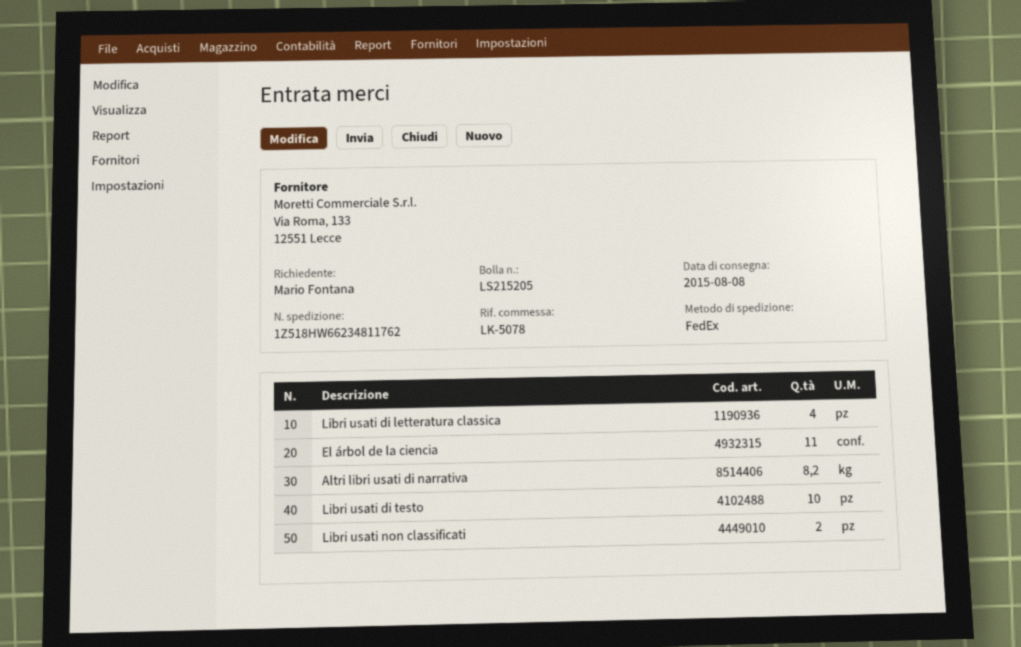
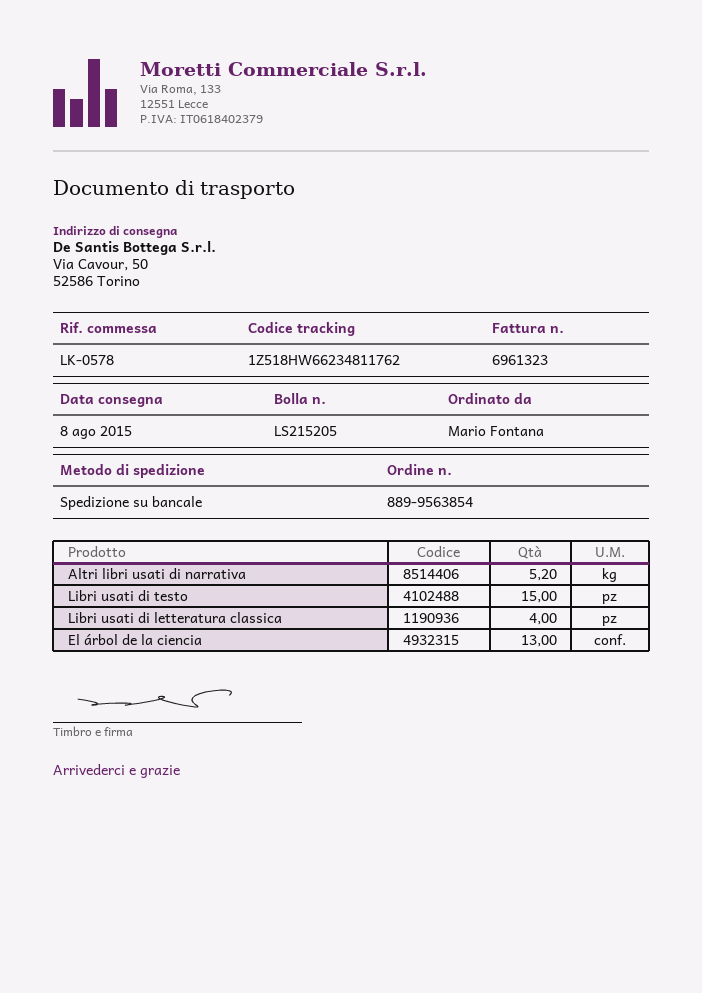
reference: LK-5078 -> LK-0578
shipping method: FedEx -> pallet freight
El árbol de la ciencia: 11 -> 13
Altri libri usati di narrativa: 8.2 -> 5.2
Libri usati di testo: 10 -> 15
Libri usati non classificati: 2 -> none

